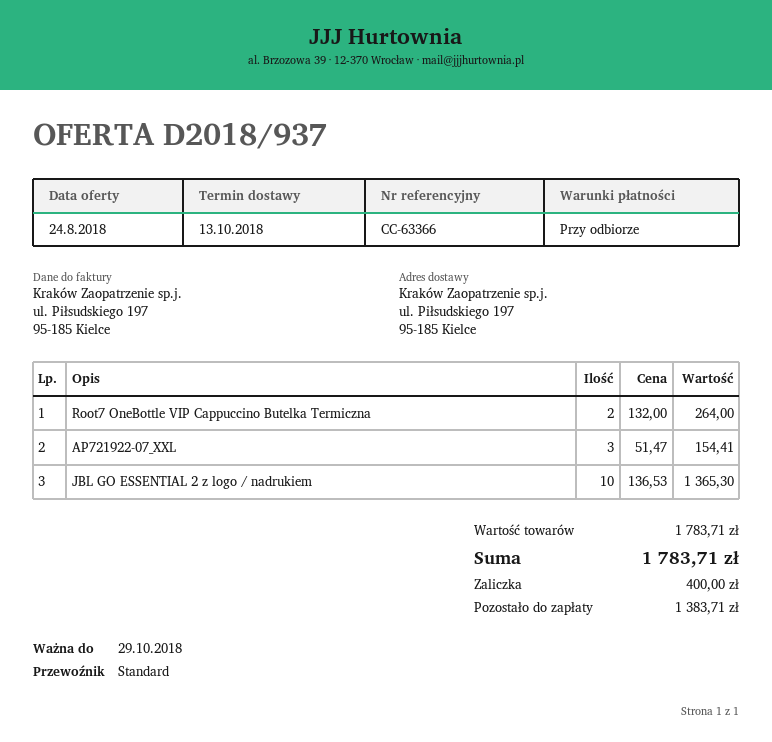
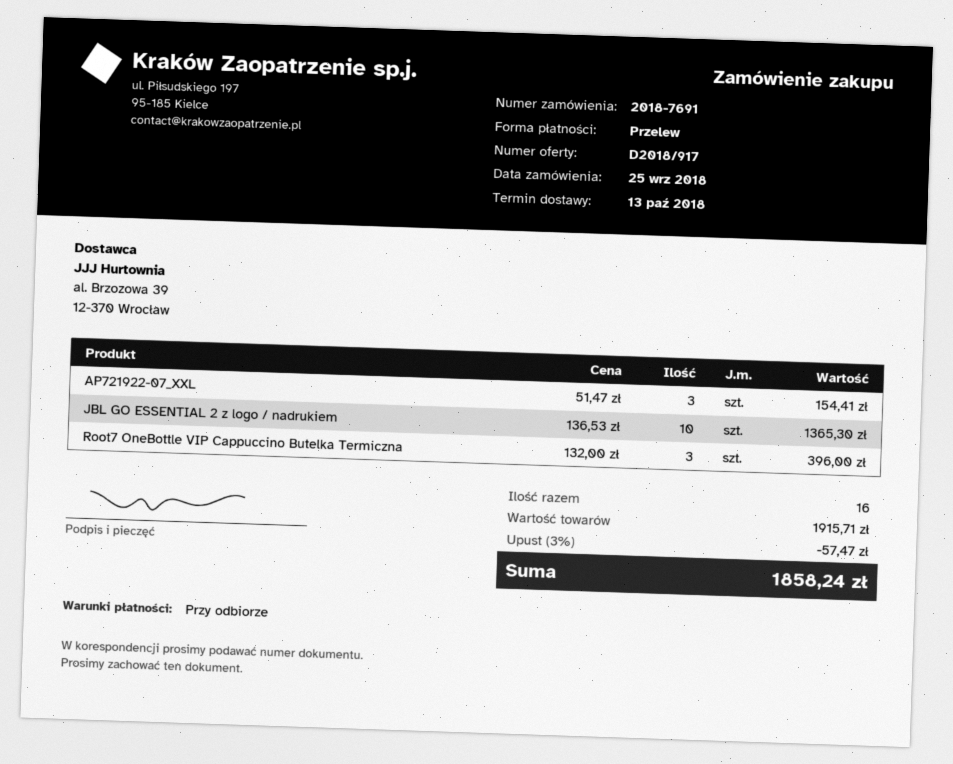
quote number: D2018/937 -> D2018/917
Root7 OneBottle VIP Cappuccino Butelka Termiczna: 2 x 132.00 = 264.00 -> 3 x 132.00 = 396.00
subtotal: 1783.71 -> 1915.71
discount: none -> 3% = 57.47
total: 1783.71 -> 1858.24

